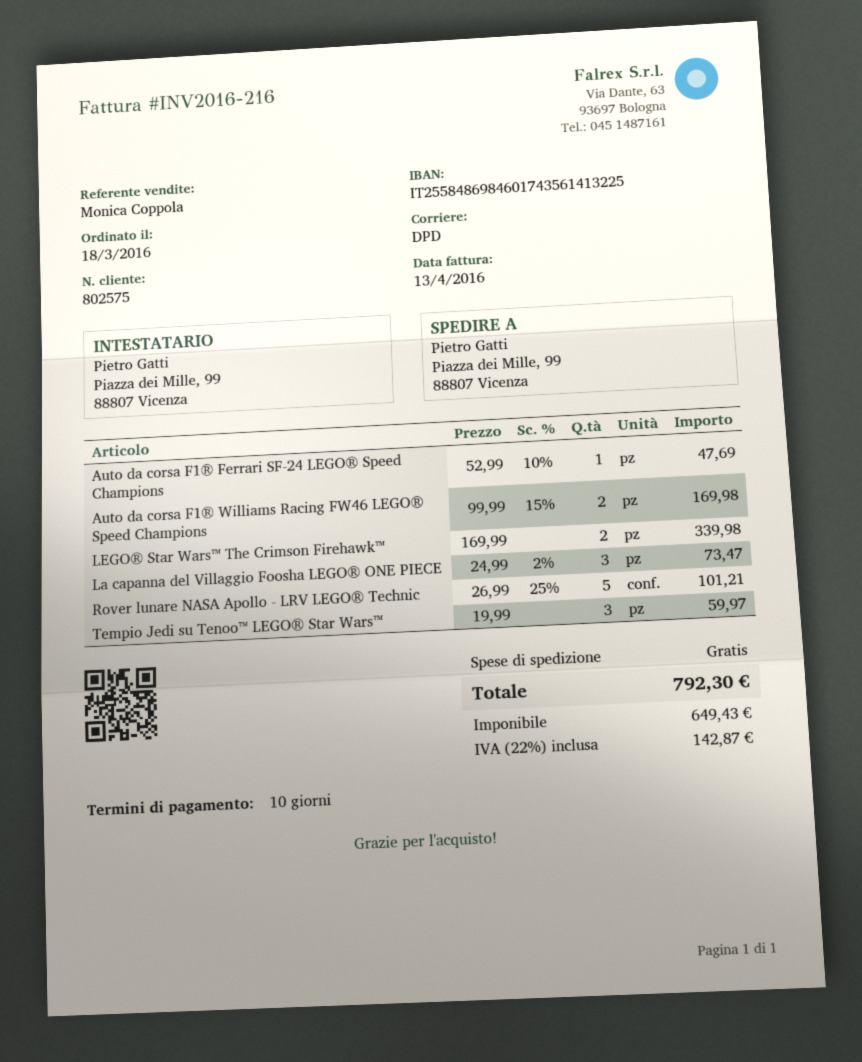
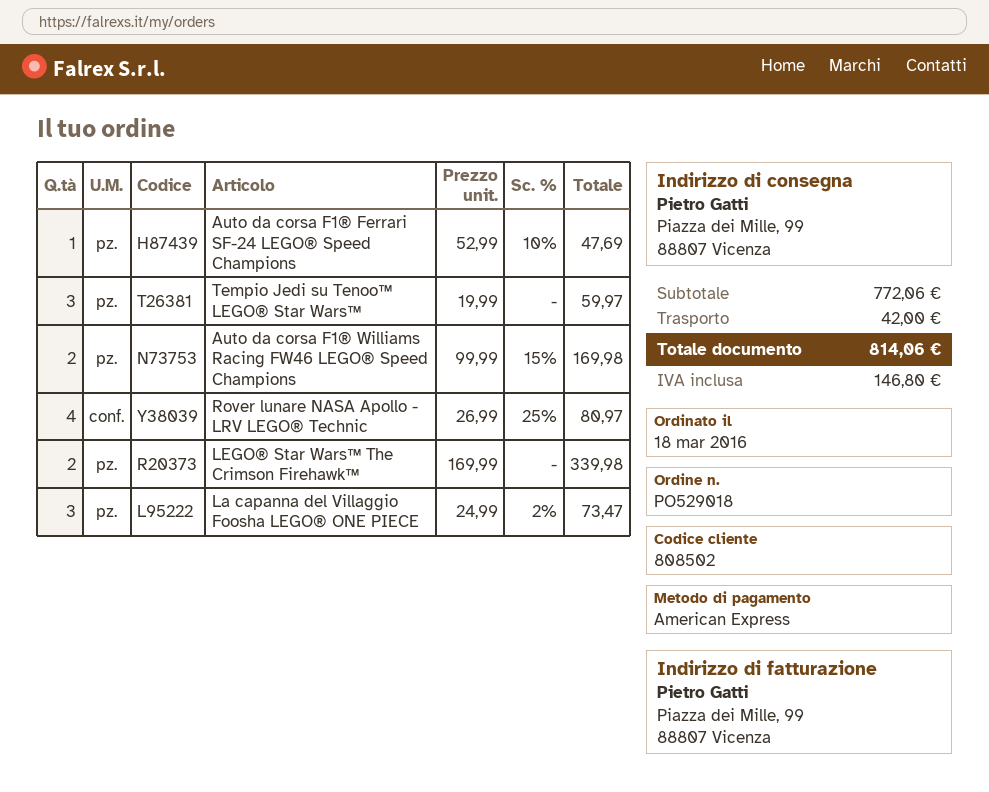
customer number: 802575 -> 808502
Rover lunare NASA Apollo - LRV LEGO® Technic: 5 x 26.99 - 25% = 101.21 -> 4 x 26.99 - 25% = 80.97
shipping: 0.00 -> 42.00
tax: 142.87 -> 146.80
total: 792.30 -> 814.06

